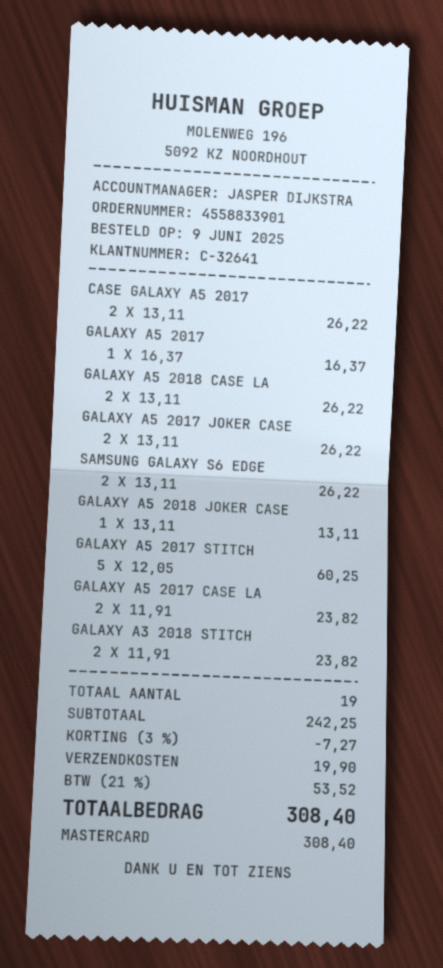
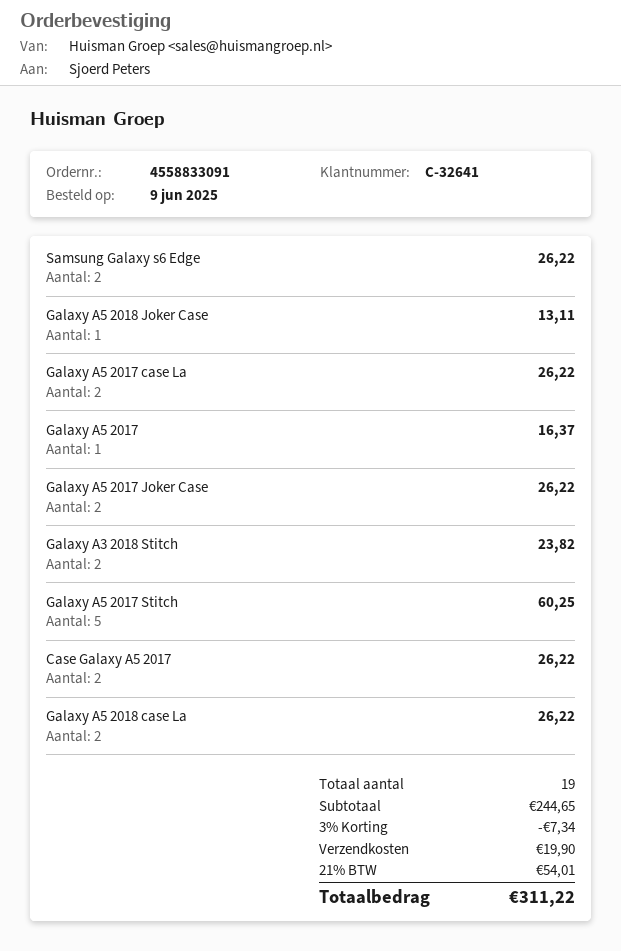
order number: 4558833901 -> 4558833091
GALAXY A5 2017 CASE LA: 2 for 23.82 -> 2 for 26.22
subtotal: 242.25 -> 244.65
discount: 3% = 7.27 -> 3% = 7.34
tax: 21% = 53.52 -> 21% = 54.01
total: 308.40 -> 311.22

